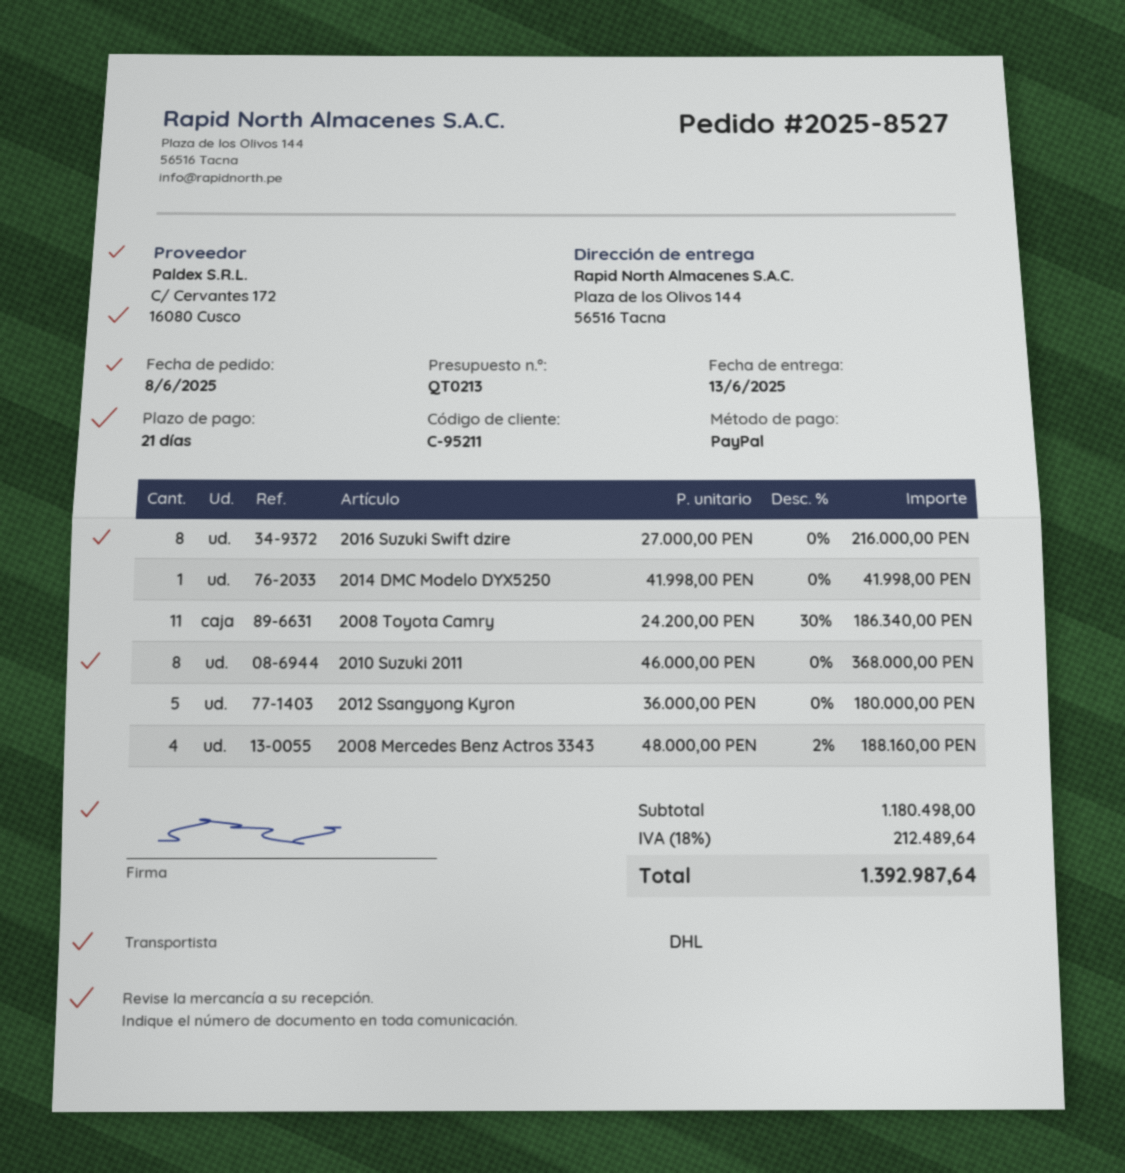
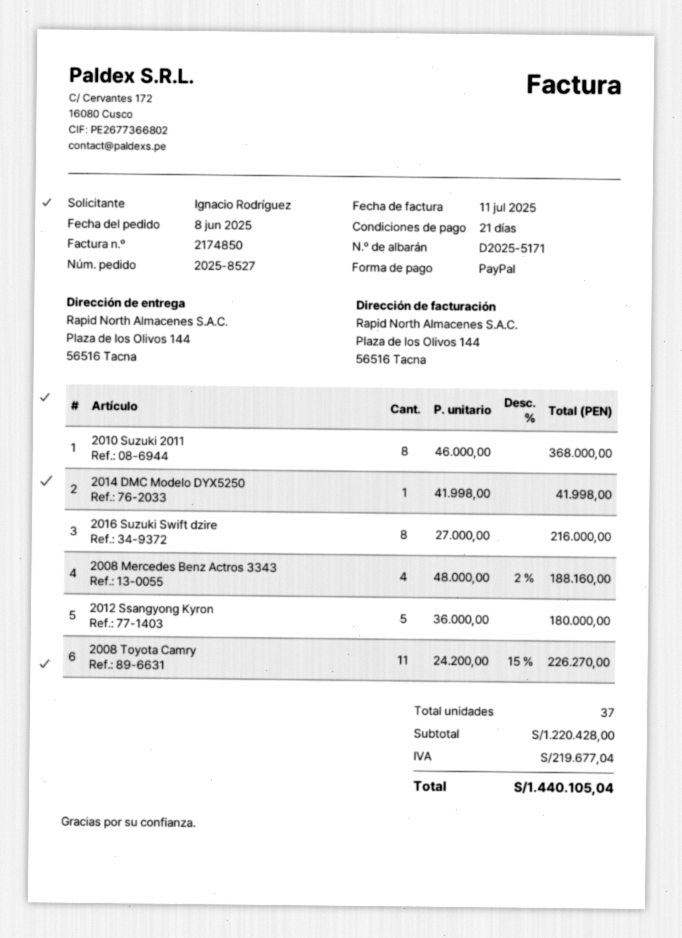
2008 Toyota Camry: 11 x 24200.00 - 30% = 186340.00 -> 11 x 24200.00 - 15% = 226270.00
subtotal: 1180498.00 -> 1220428.00
tax: 212489.64 -> 219677.04
total: 1392987.64 -> 1440105.04

